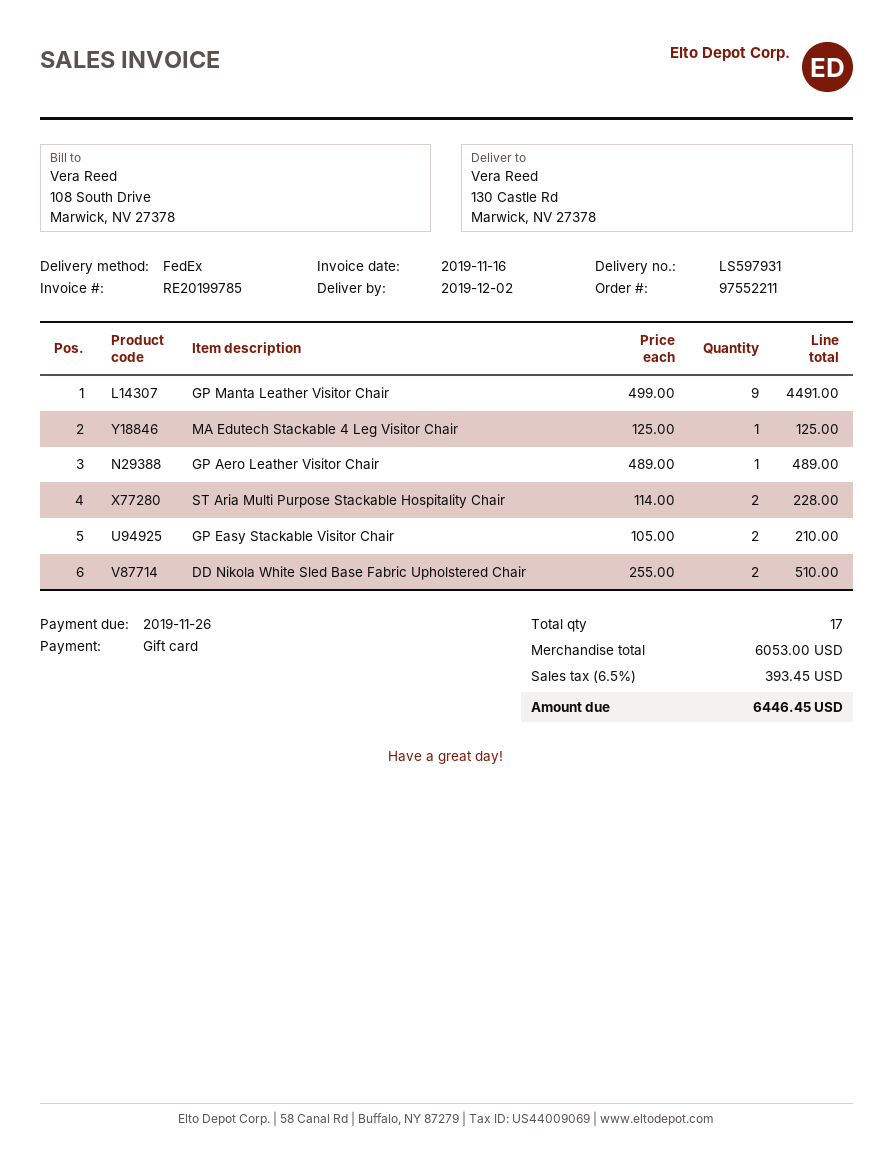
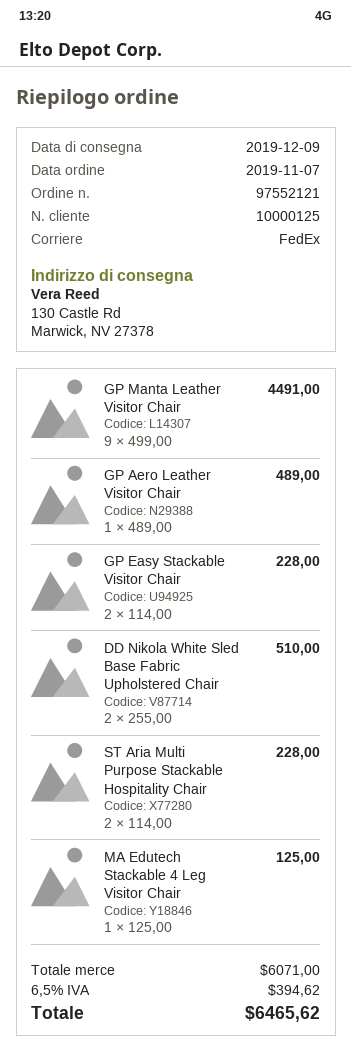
order number: 97552211 -> 97552121
delivery date: 2019-12-02 -> 2019-12-09
GP Easy Stackable Visitor Chair: 2 x 105.00 = 210.00 -> 2 x 114.00 = 228.00
subtotal: 6053.00 -> 6071.00
tax: 6.5% = 393.45 -> 6.5% = 394.62
total: 6446.45 -> 6465.62

